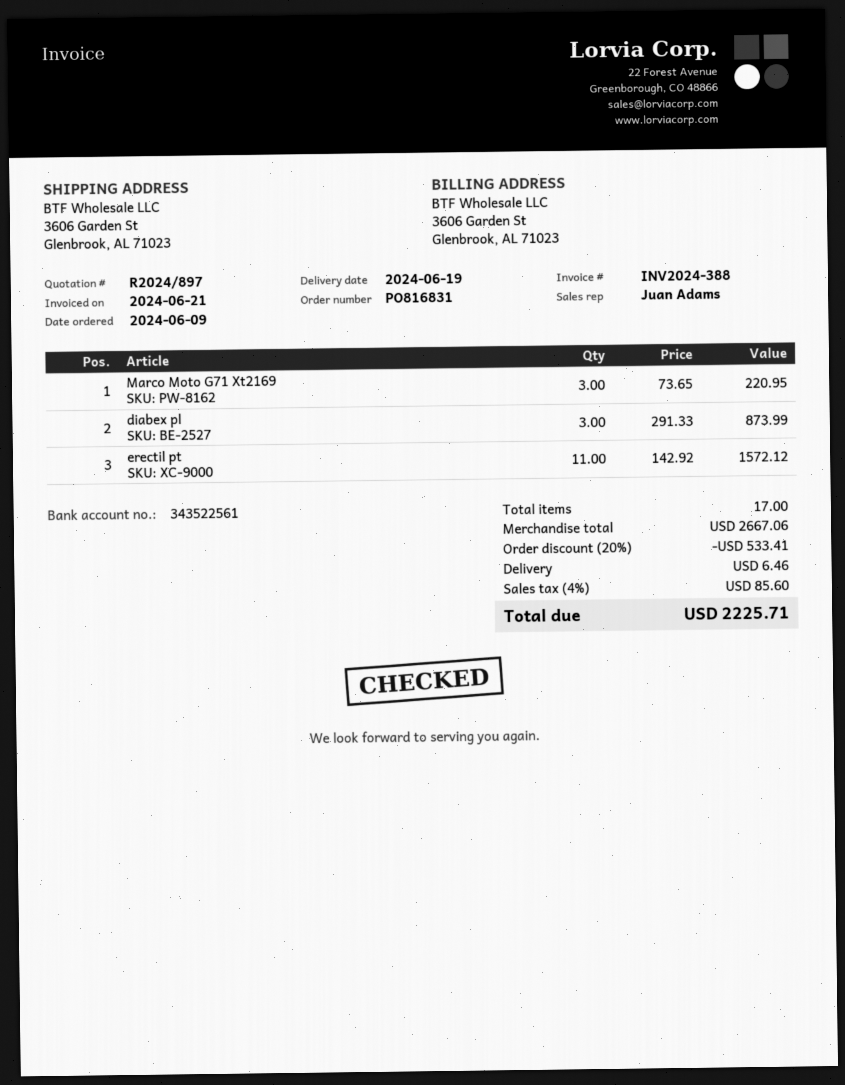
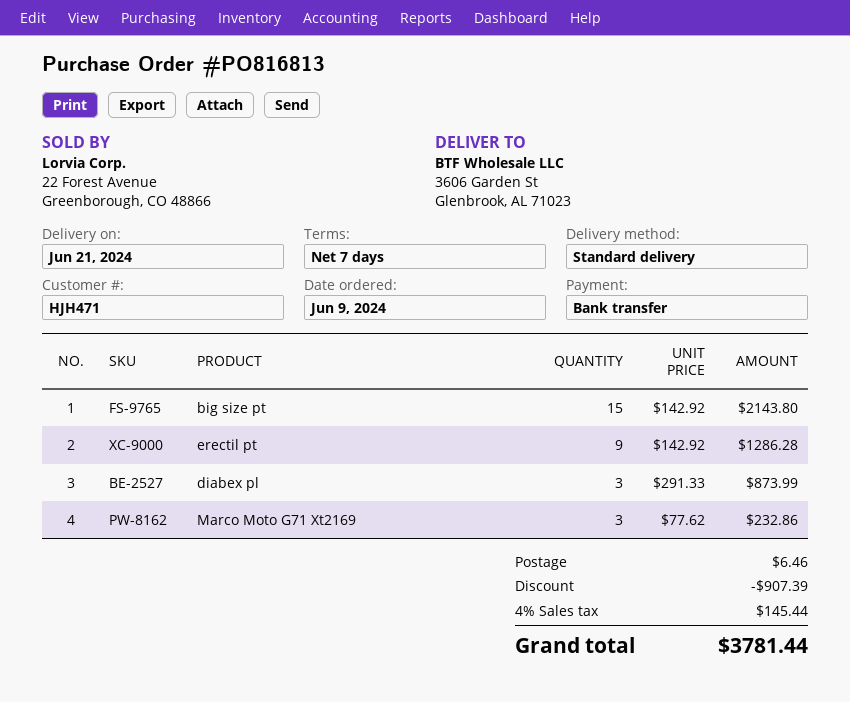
order number: PO816831 -> PO816813
delivery date: 2024-06-19 -> 2024-06-21
Marco Moto G71 Xt2169: 3 x 73.65 = 220.95 -> 3 x 77.62 = 232.86
erectil pt: 11 x 142.92 = 1572.12 -> 9 x 142.92 = 1286.28
big size pt: none -> 15 x 142.92 = 2143.80
discount: 533.41 -> 907.39
tax: 4% = 85.60 -> 4% = 145.44
total: 2225.71 -> 3781.44

